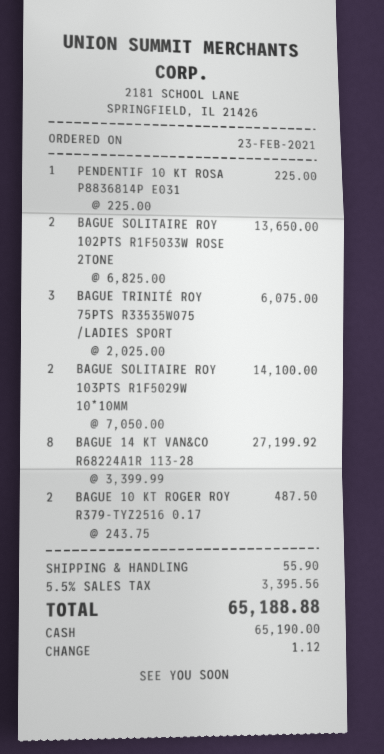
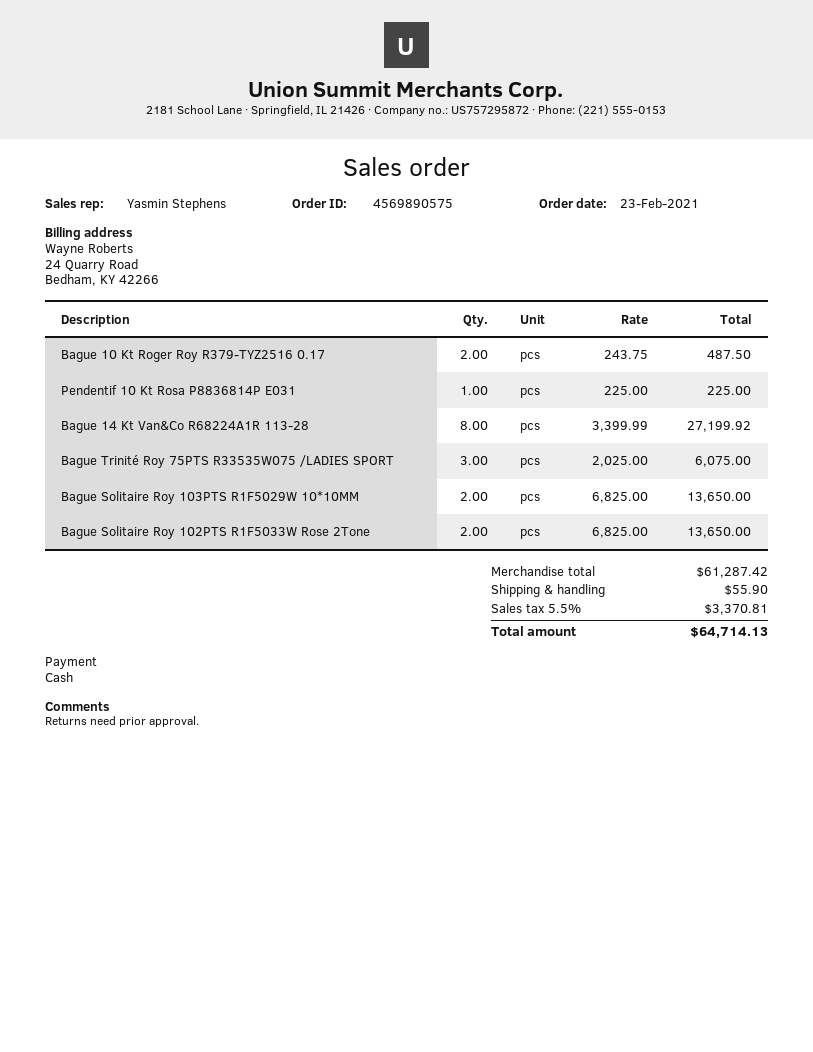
BAGUE SOLITAIRE ROY 103PTS R1F5029W 10*10MM: 2 x 7050.00 = 14100.00 -> 2 x 6825.00 = 13650.00
tax: 5.5% = 3395.56 -> 5.5% = 3370.81
total: 65188.88 -> 64714.13

